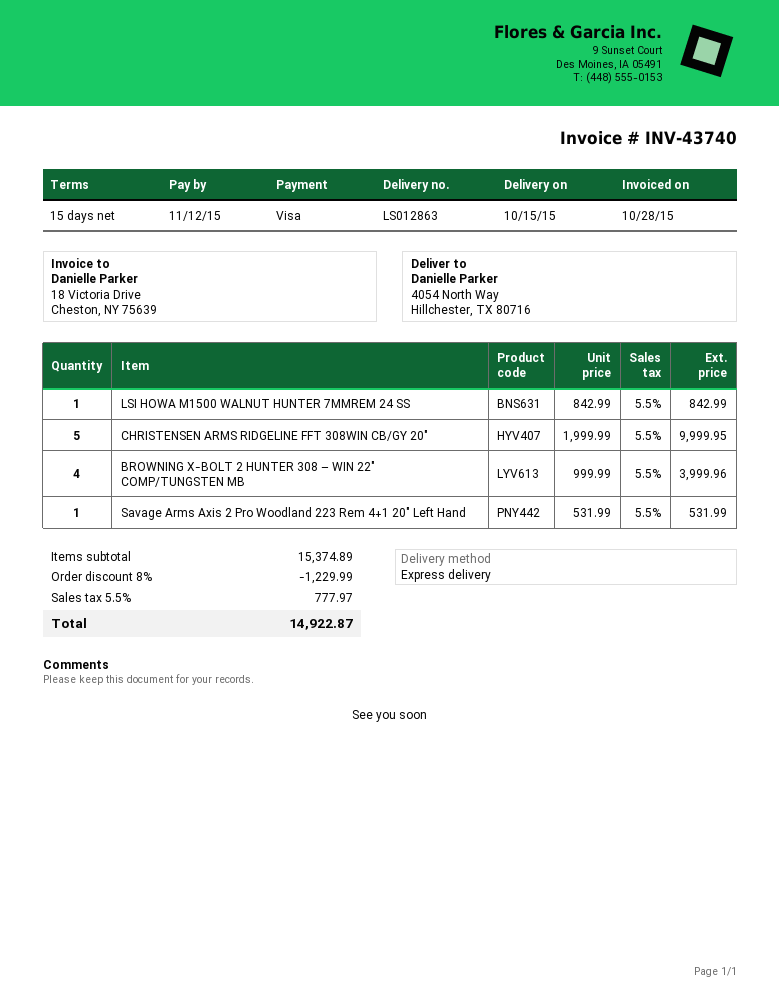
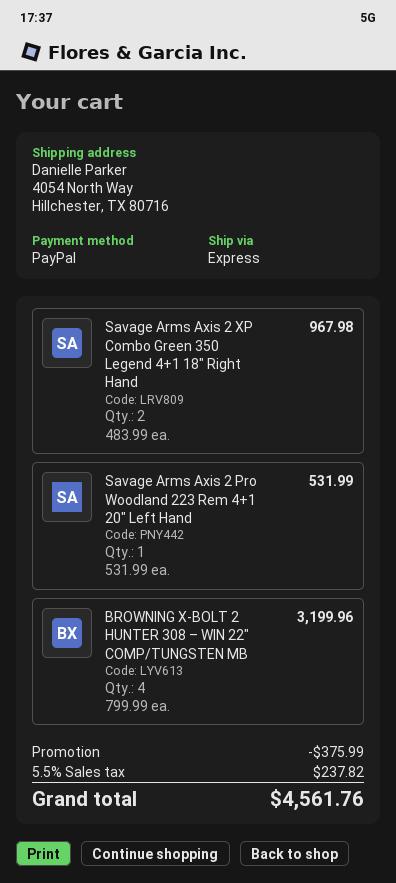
payment method: Visa -> PayPal
LSI HOWA M1500 WALNUT HUNTER 7MMREM 24 SS: 1 x 842.99 = 842.99 -> none
CHRISTENSEN ARMS RIDGELINE FFT 308WIN CB/GY 20″: 5 x 1999.99 = 9999.95 -> none
BROWNING X-BOLT 2 HUNTER 308 – WIN 22″ COMP/TUNGSTEN MB: 4 x 999.99 = 3999.96 -> 4 x 799.99 = 3199.96
Savage Arms Axis 2 XP Combo Green 350 Legend 4+1 18″ Right Hand: none -> 2 x 483.99 = 967.98
discount: 1229.99 -> 375.99
tax: 5.5% = 777.97 -> 5.5% = 237.82
total: 14922.87 -> 4561.76

